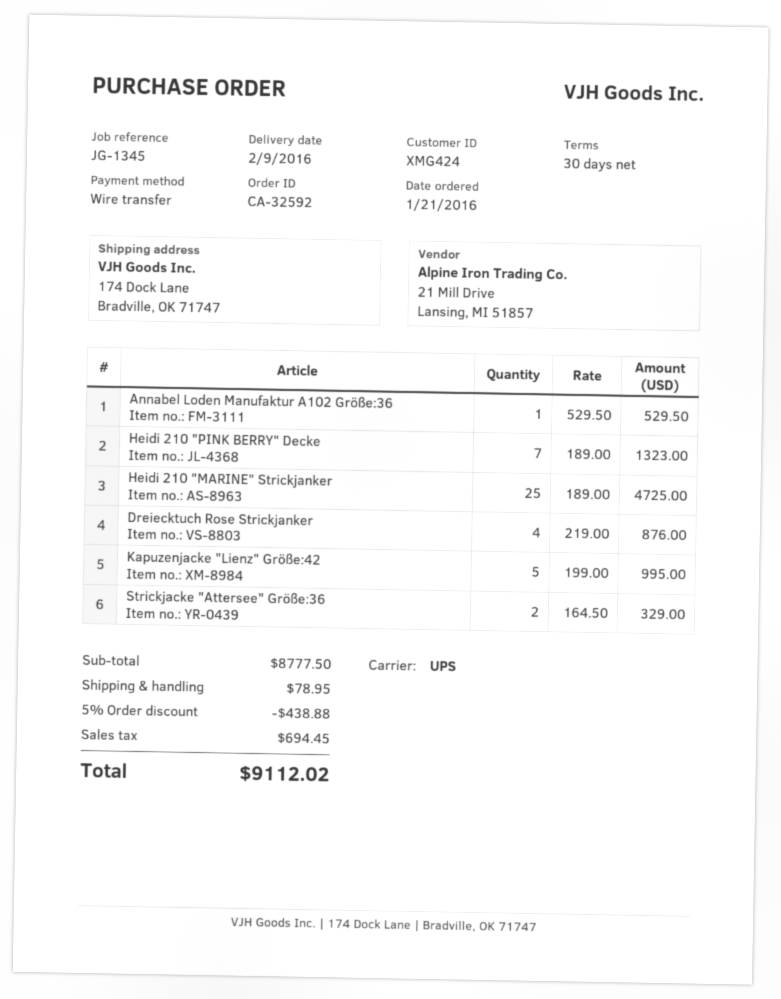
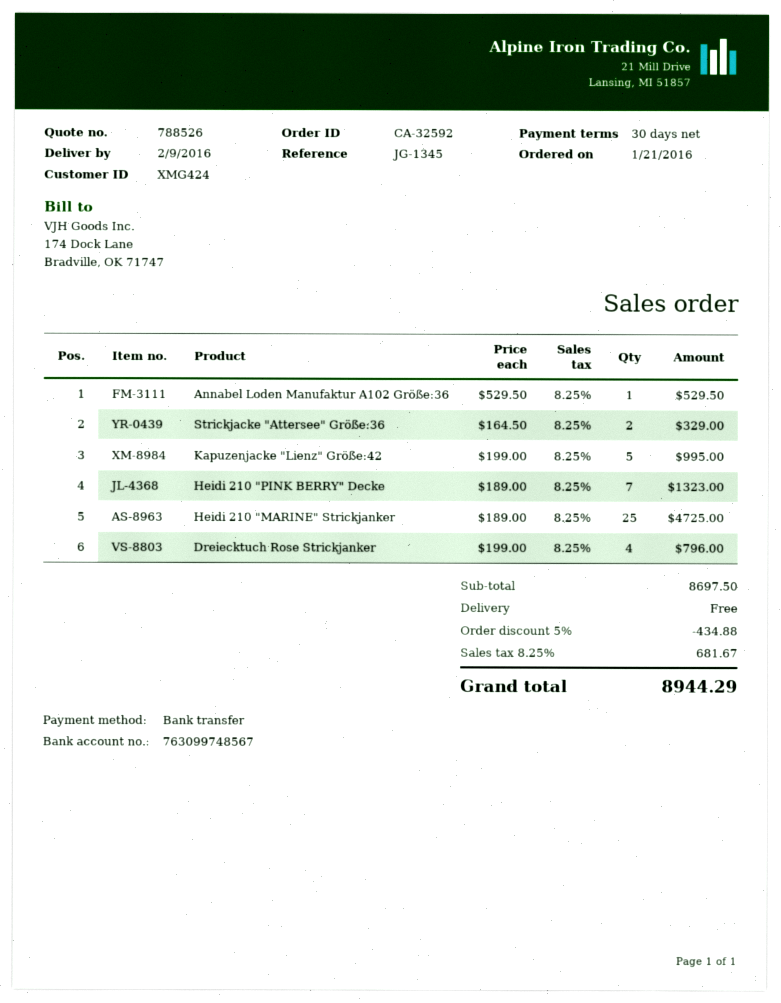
Dreiecktuch Rose Strickjanker: 4 x 219.00 = 876.00 -> 4 x 199.00 = 796.00
subtotal: 8777.50 -> 8697.50
discount: 5% = 438.88 -> 5% = 434.88
shipping: 78.95 -> 0.00
tax: 694.45 -> 681.67
total: 9112.02 -> 8944.29

